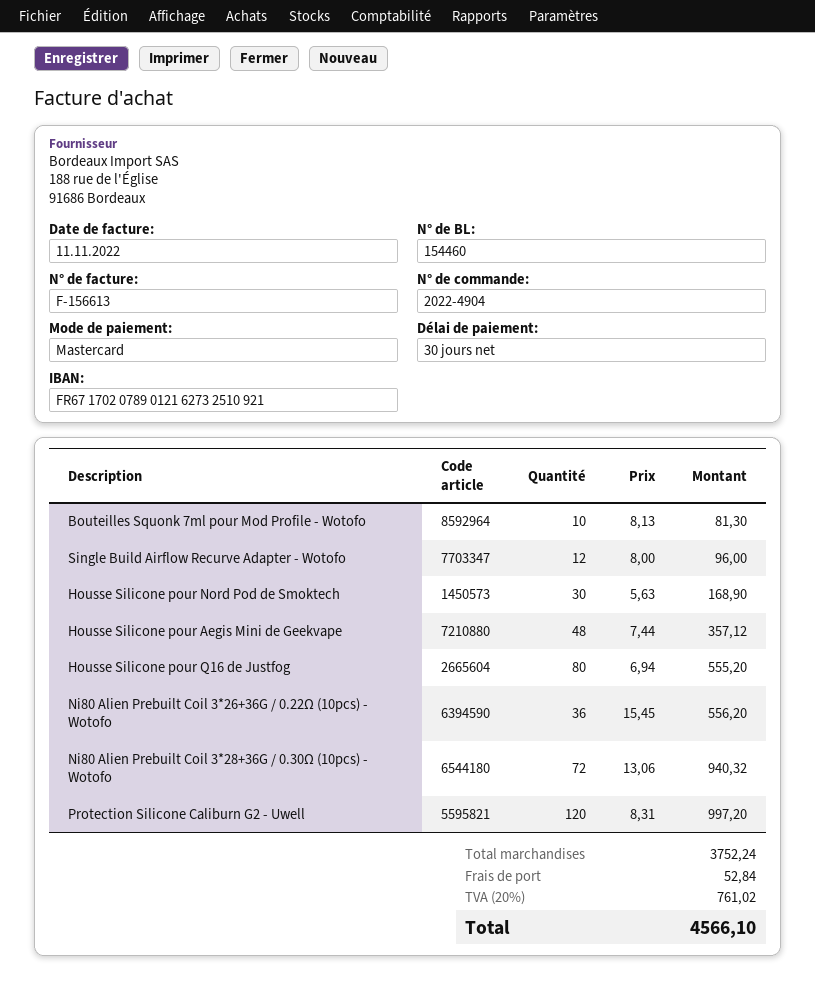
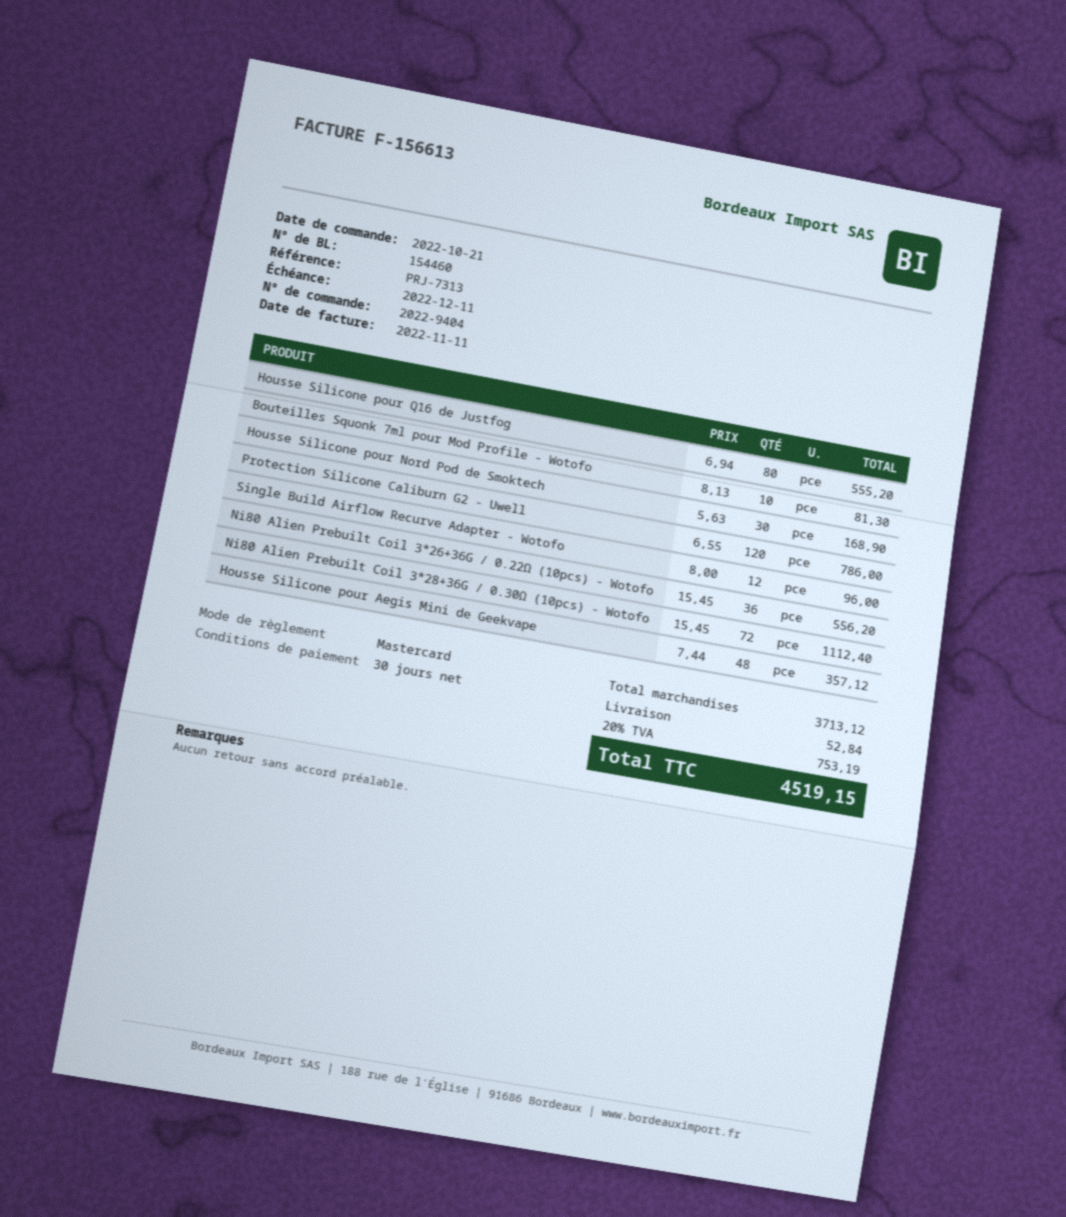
order number: 2022-4904 -> 2022-9404
Ni80 Alien Prebuilt Coil 3*28+36G / 0.30Ω (10pcs) - Wotofo: 72 x 13.06 = 940.32 -> 72 x 15.45 = 1112.40
Protection Silicone Caliburn G2 - Uwell: 120 x 8.31 = 997.20 -> 120 x 6.55 = 786.00
subtotal: 3752.24 -> 3713.12
tax: 20% = 761.02 -> 20% = 753.19
total: 4566.10 -> 4519.15

